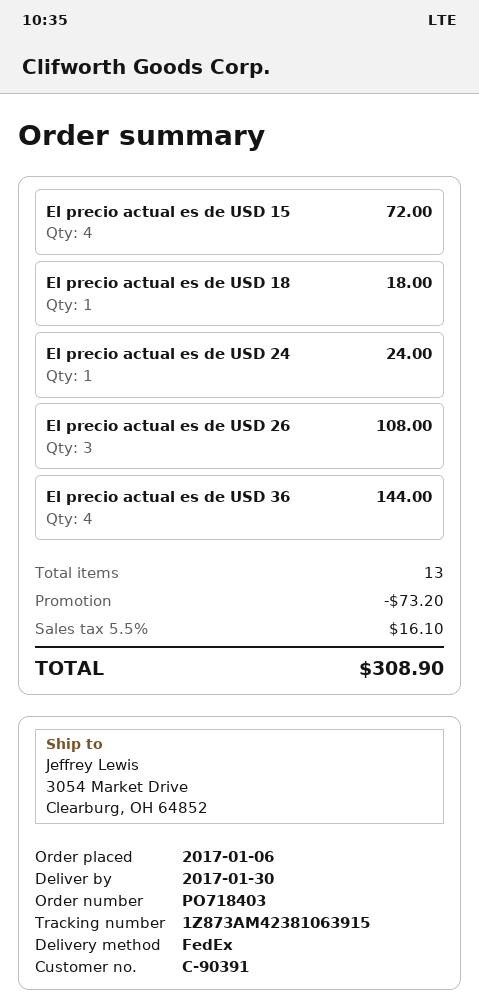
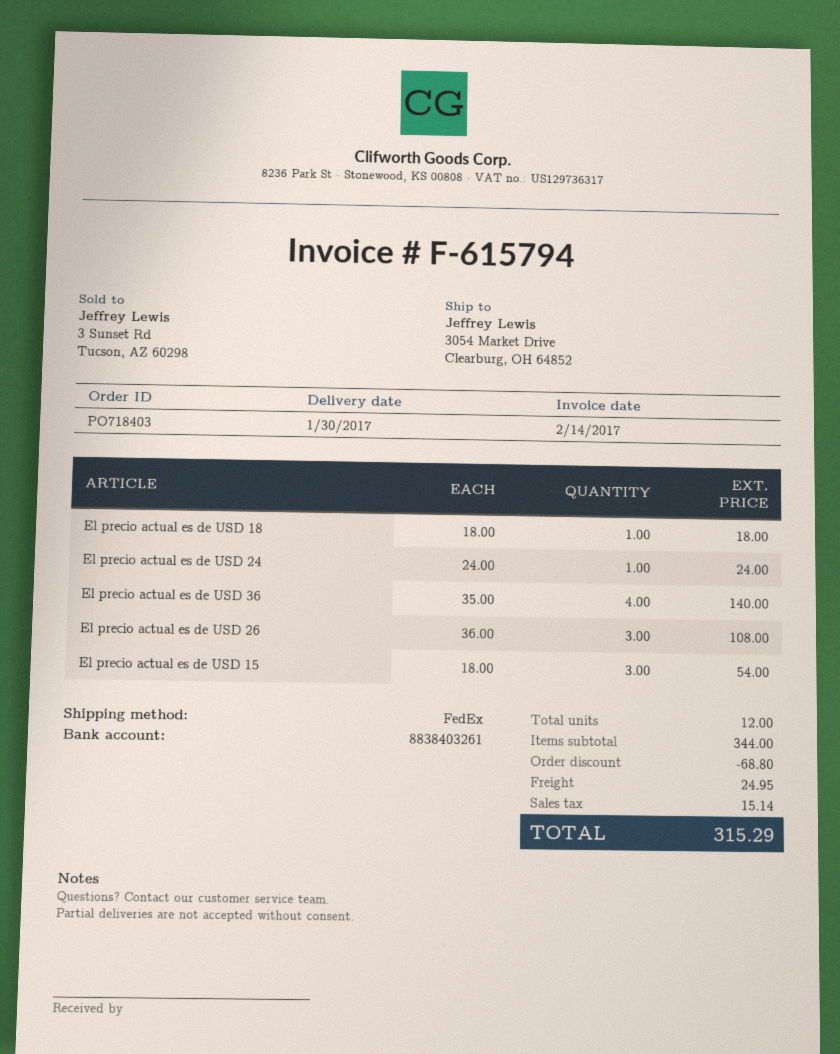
El precio actual es de USD 15: 4 for 72.00 -> 3 for 54.00
El precio actual es de USD 36: 4 for 144.00 -> 4 for 140.00
total quantity: 13 -> 12
discount: 73.20 -> 68.80
shipping: none -> 24.95
tax: 16.10 -> 15.14
total: 308.90 -> 315.29

